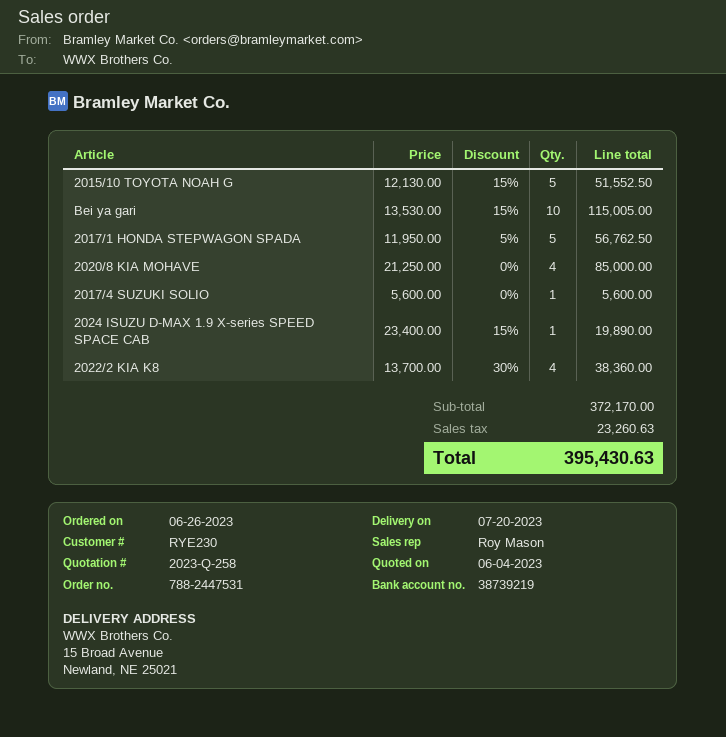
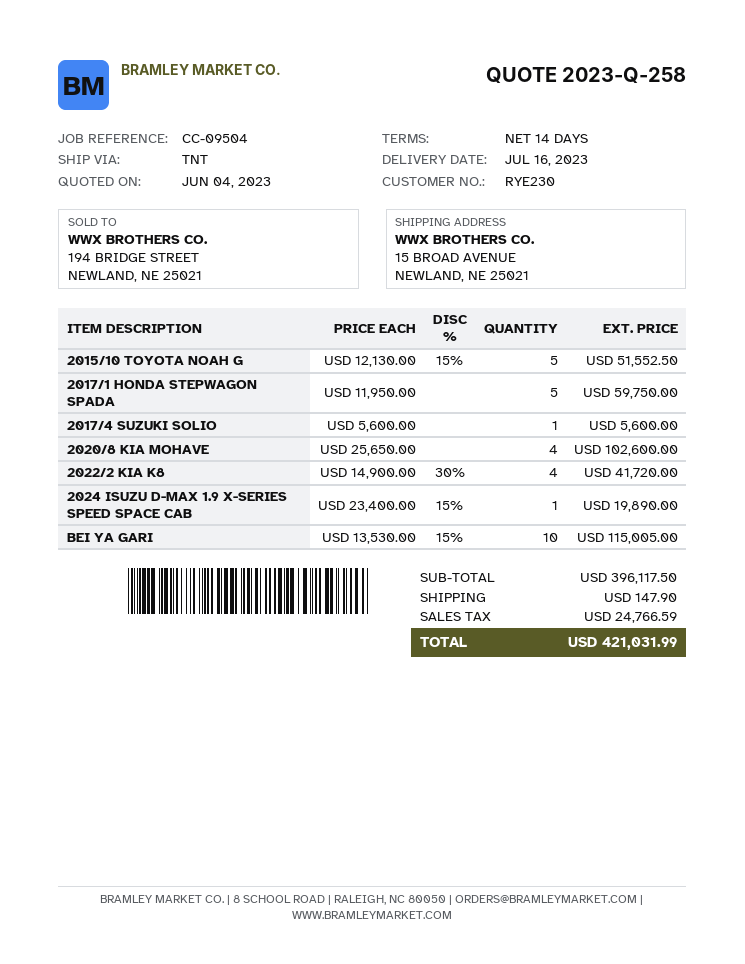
delivery date: 2023-07-20 -> 2023-07-16
2017/1 HONDA STEPWAGON SPADA: 5 x 11950.00 - 5% = 56762.50 -> 5 x 11950.00 = 59750.00
2020/8 KIA MOHAVE: 4 x 21250.00 = 85000.00 -> 4 x 25650.00 = 102600.00
2022/2 KIA K8: 4 x 13700.00 - 30% = 38360.00 -> 4 x 14900.00 - 30% = 41720.00
subtotal: 372170.00 -> 396117.50
shipping: none -> 147.90
tax: 23260.63 -> 24766.59
total: 395430.63 -> 421031.99

